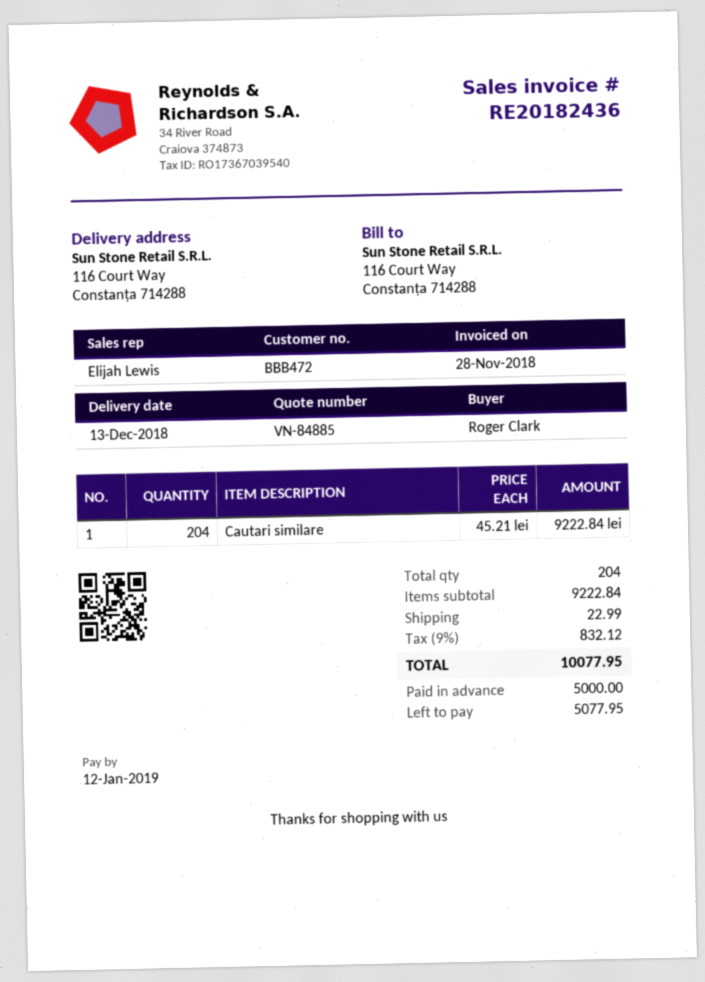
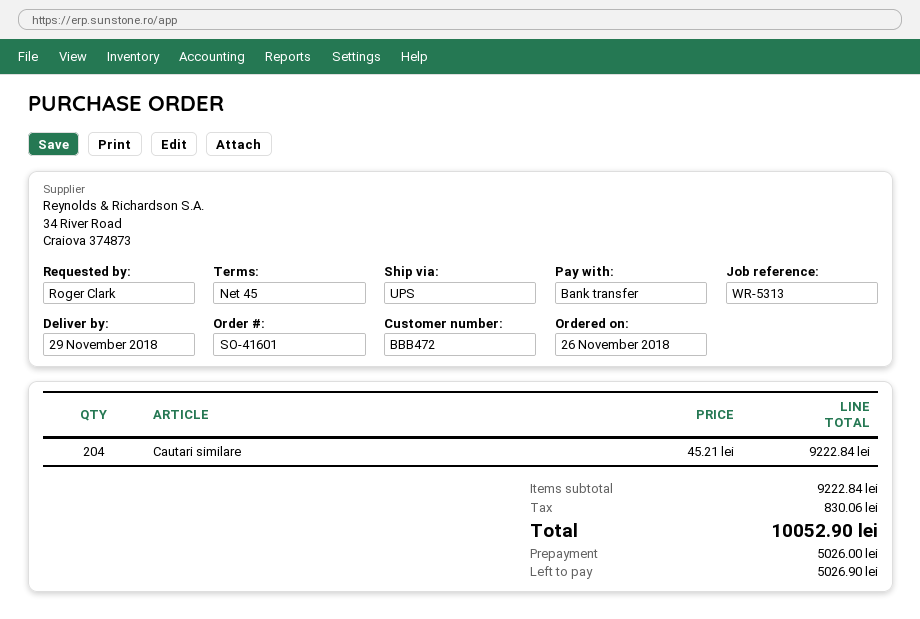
delivery date: 2018-12-13 -> 2018-11-29
shipping: 22.99 -> none
tax: 832.12 -> 830.06
total: 10077.95 -> 10052.90
deposit: 5000.00 -> 5026.00
balance: 5077.95 -> 5026.90

